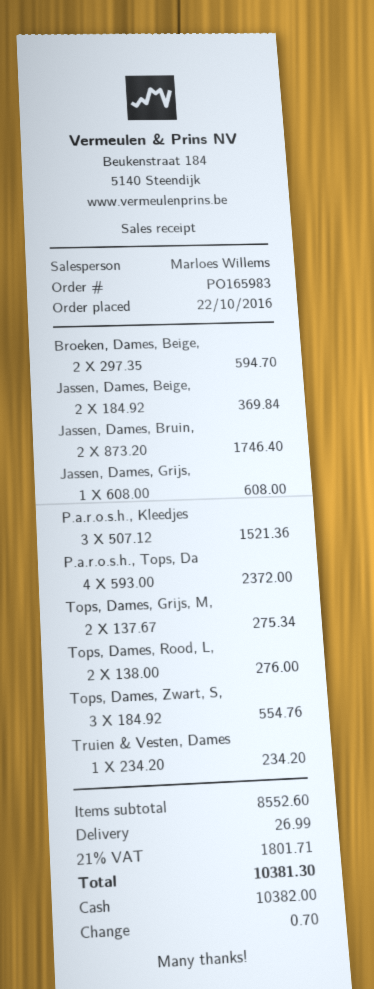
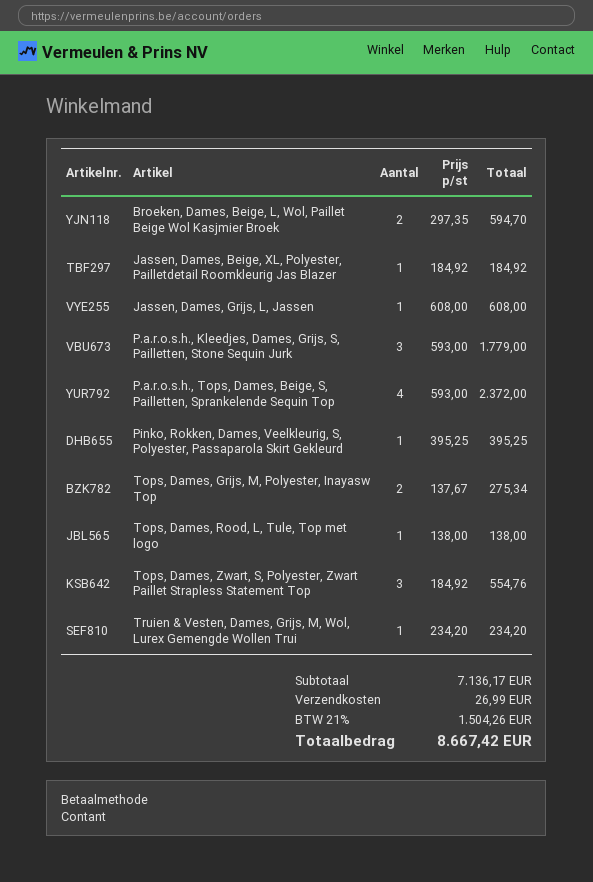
Jassen, Dames, Beige,: 2 x 184.92 = 369.84 -> 1 x 184.92 = 184.92
Jassen, Dames, Bruin,: 2 x 873.20 = 1746.40 -> none
P.a.r.o.s.h., Kleedjes: 3 x 507.12 = 1521.36 -> 3 x 593.00 = 1779.00
Tops, Dames, Rood, L,: 2 x 138.00 = 276.00 -> 1 x 138.00 = 138.00
Pinko, Rokken, Dames, Veelkleurig, S, Polyester, Passaparola Skirt Gekleurd: none -> 1 x 395.25 = 395.25
subtotal: 8552.60 -> 7136.17
tax: 21% = 1801.71 -> 21% = 1504.26
total: 10381.30 -> 8667.42

